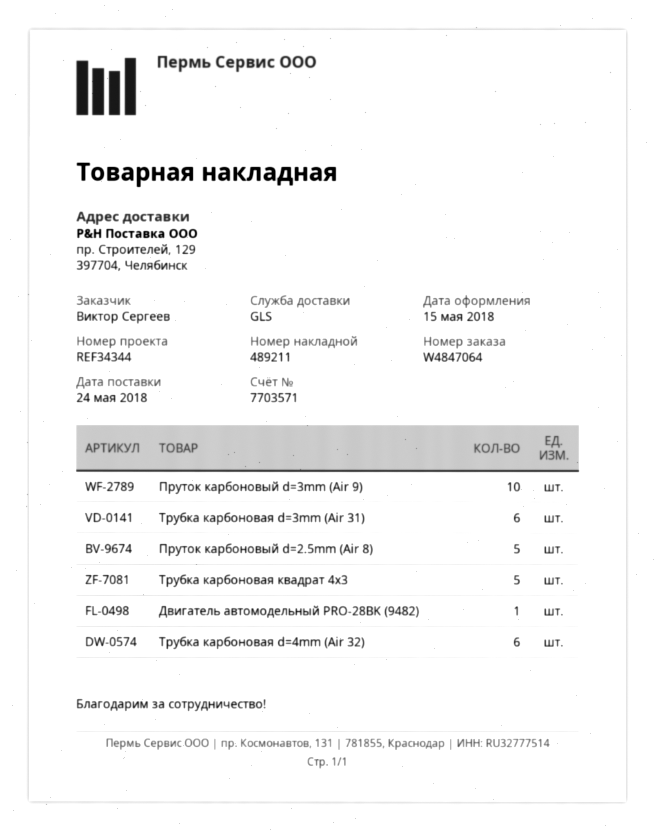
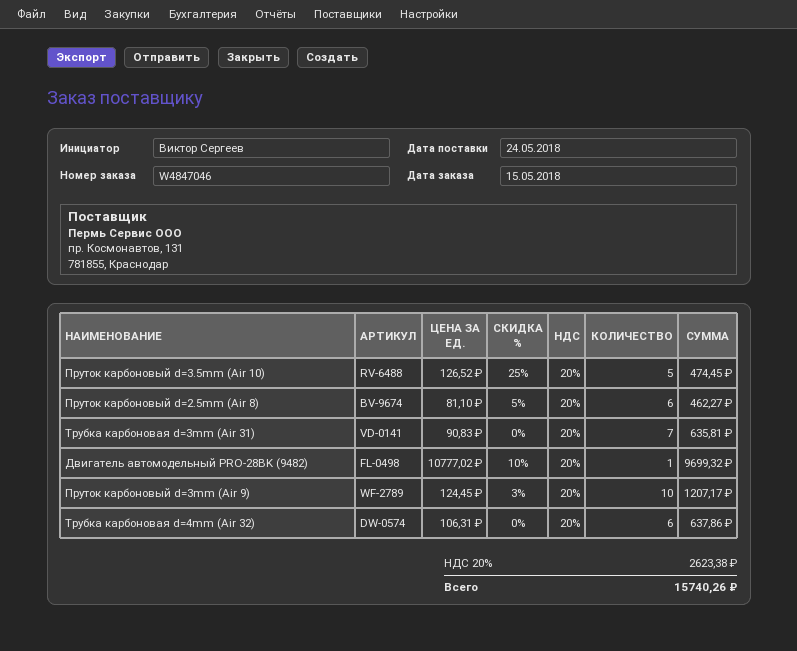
order number: W4847064 -> W4847046
Трубка карбоновая d=3mm (Air 31): 6 -> 7
Пруток карбоновый d=2.5mm (Air 8): 5 -> 6
Трубка карбоновая квадрат 4x3: 5 -> none
Пруток карбоновый d=3.5mm (Air 10): none -> 5

